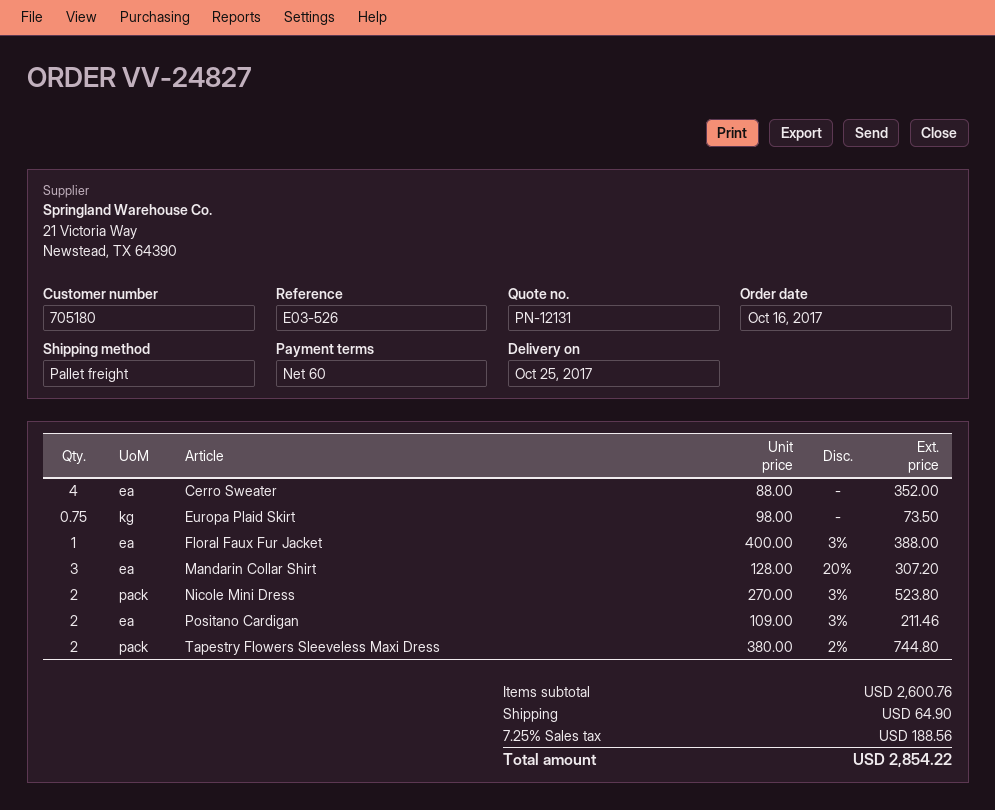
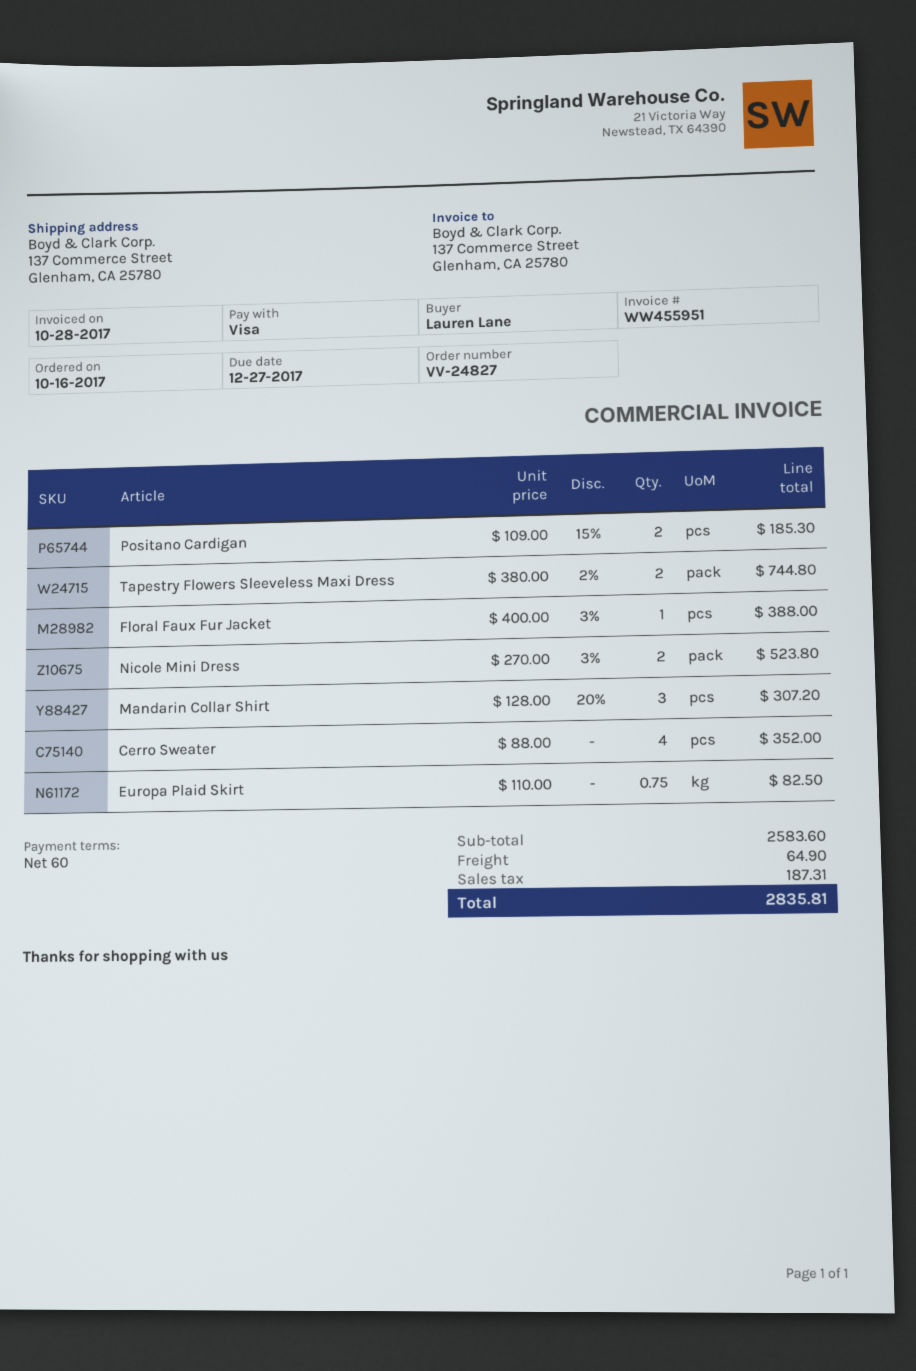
Europa Plaid Skirt: 0.75 x 98.00 = 73.50 -> 0.75 x 110.00 = 82.50
Positano Cardigan: 2 x 109.00 - 3% = 211.46 -> 2 x 109.00 - 15% = 185.30
subtotal: 2600.76 -> 2583.60
tax: 188.56 -> 187.31
total: 2854.22 -> 2835.81

